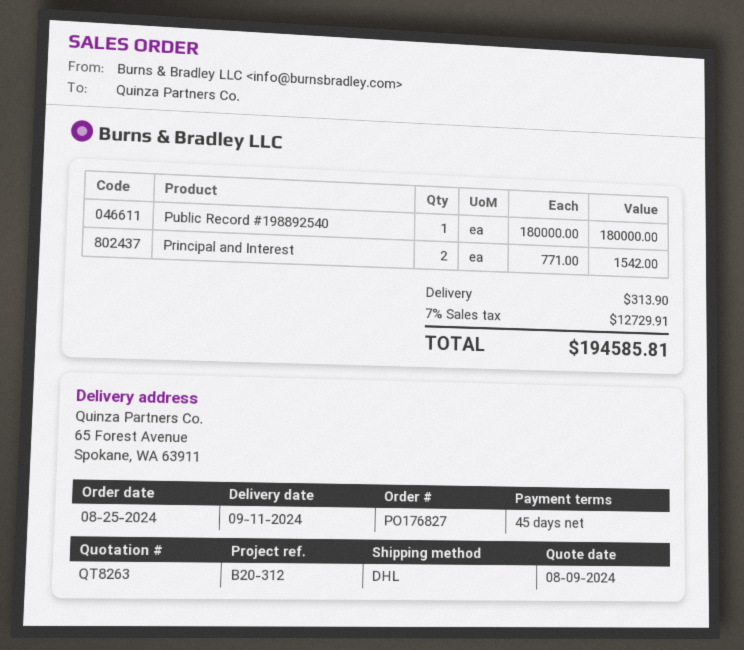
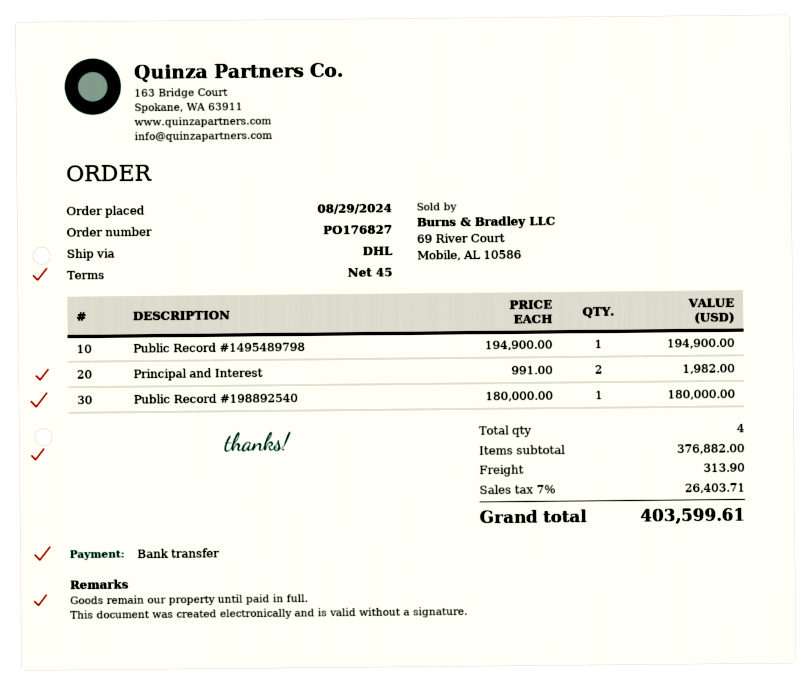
order date: 2024-08-25 -> 2024-08-29
Principal and Interest: 2 x 771.00 = 1542.00 -> 2 x 991.00 = 1982.00
Public Record #1495489798: none -> 1 x 194900.00 = 194900.00
tax: 7% = 12729.91 -> 7% = 26403.71
total: 194585.81 -> 403599.61

